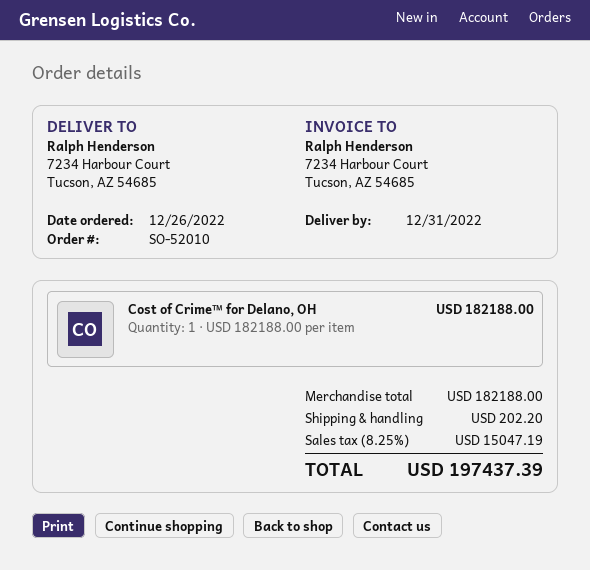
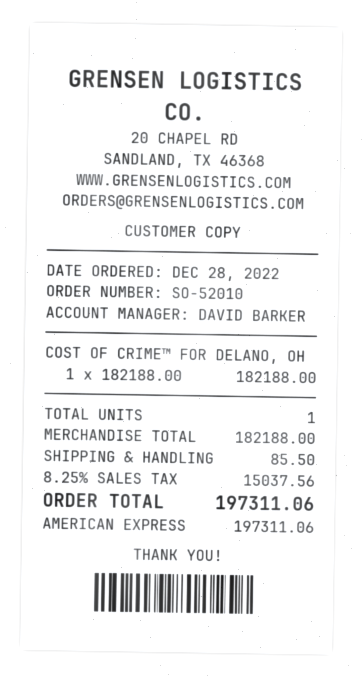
order date: 2022-12-26 -> 2022-12-28
shipping: 202.20 -> 85.50
tax: 8.25% = 15047.19 -> 8.25% = 15037.56
total: 197437.39 -> 197311.06

